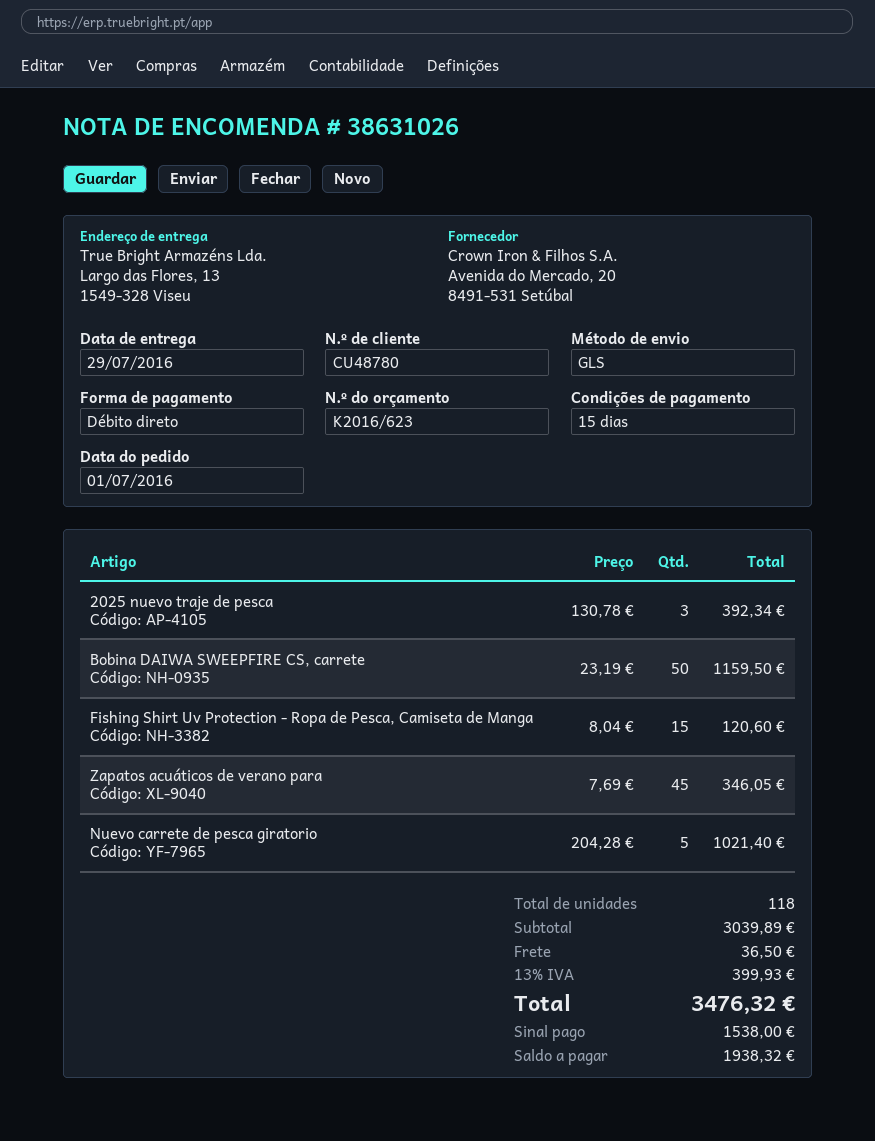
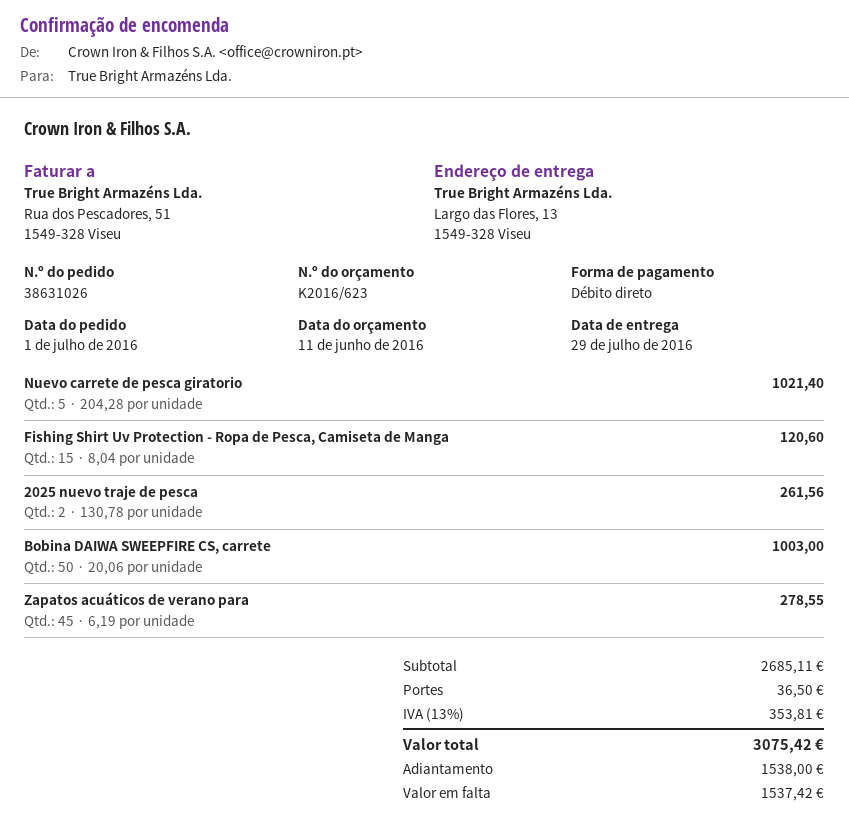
2025 nuevo traje de pesca: 3 x 130.78 = 392.34 -> 2 x 130.78 = 261.56
Bobina DAIWA SWEEPFIRE CS, carrete: 50 x 23.19 = 1159.50 -> 50 x 20.06 = 1003.00
Zapatos acuáticos de verano para: 45 x 7.69 = 346.05 -> 45 x 6.19 = 278.55
subtotal: 3039.89 -> 2685.11
tax: 13% = 399.93 -> 13% = 353.81
total: 3476.32 -> 3075.42
balance: 1938.32 -> 1537.42

